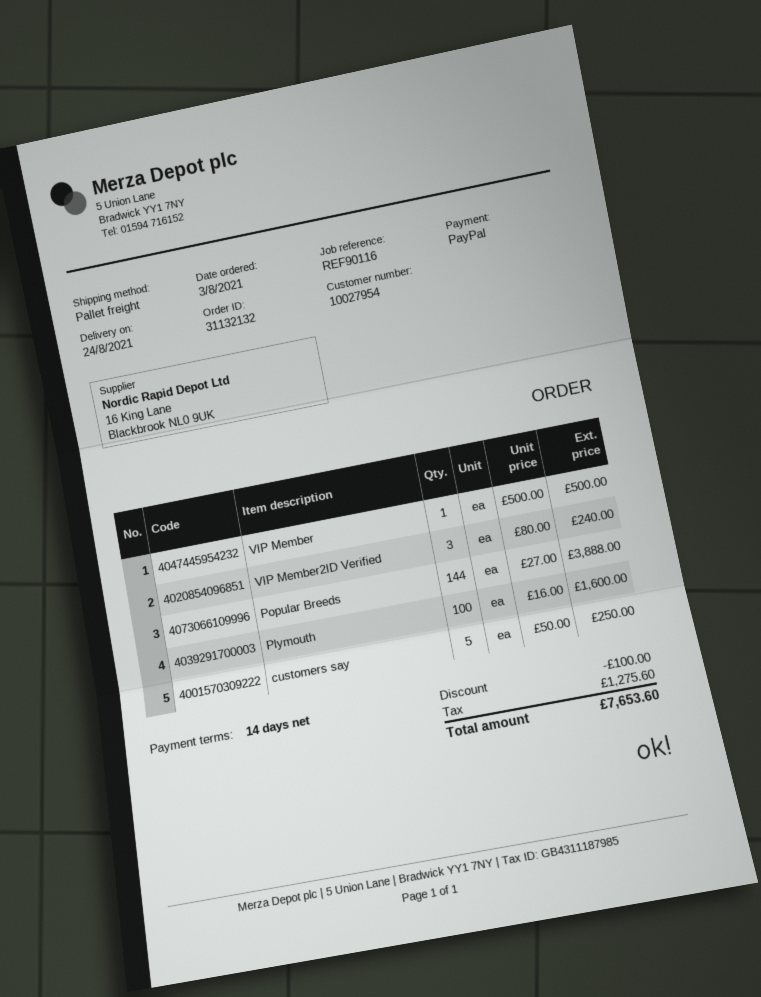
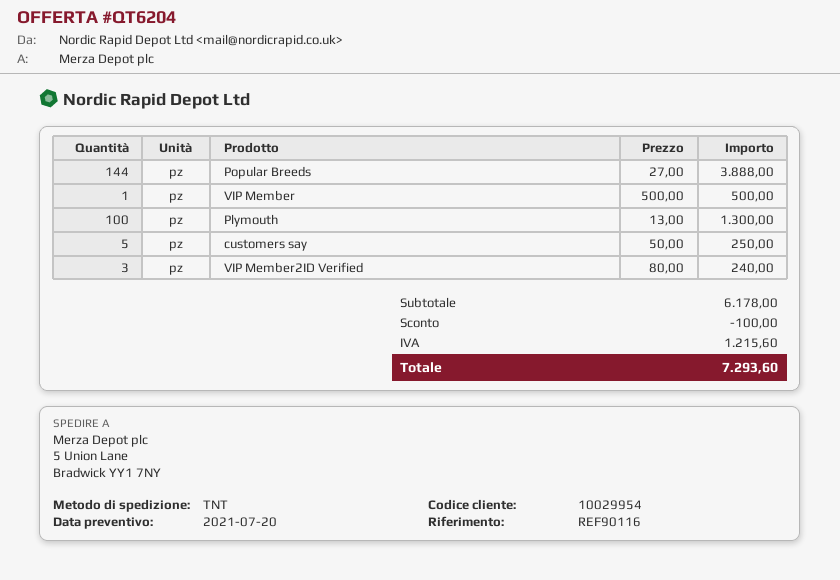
customer number: 10027954 -> 10029954
shipping method: pallet freight -> TNT
Plymouth: 100 x 16.00 = 1600.00 -> 100 x 13.00 = 1300.00
tax: 1275.60 -> 1215.60
total: 7653.60 -> 7293.60

